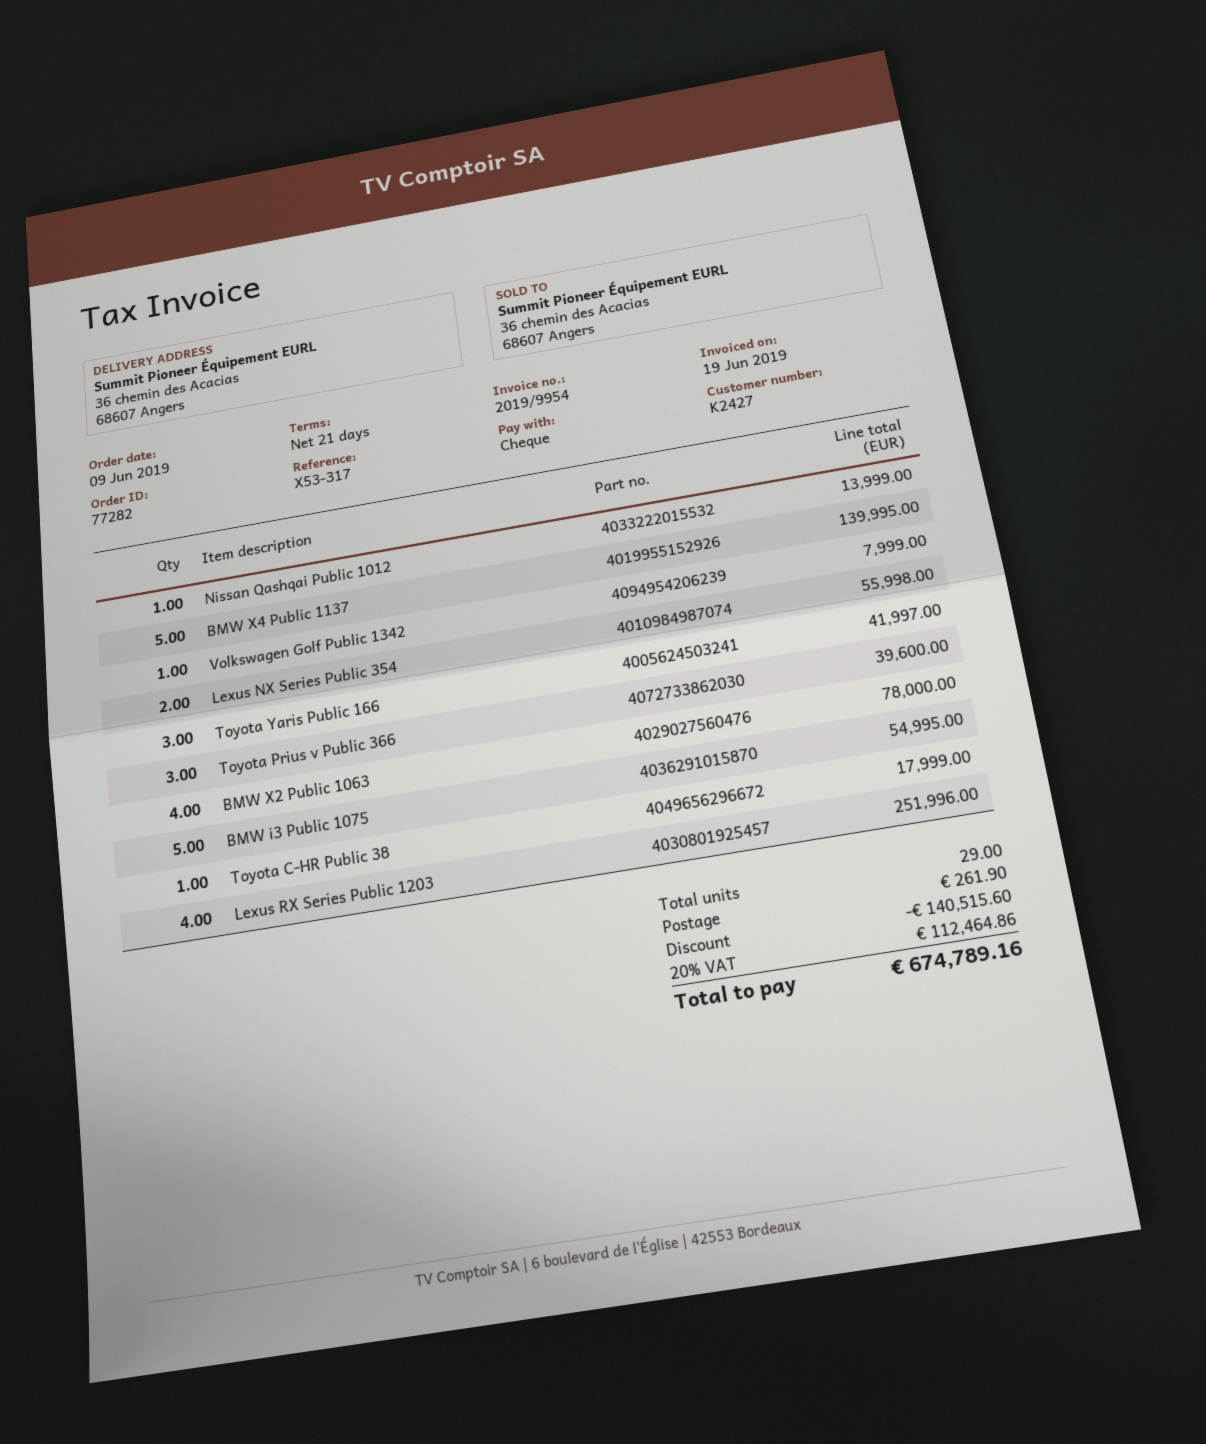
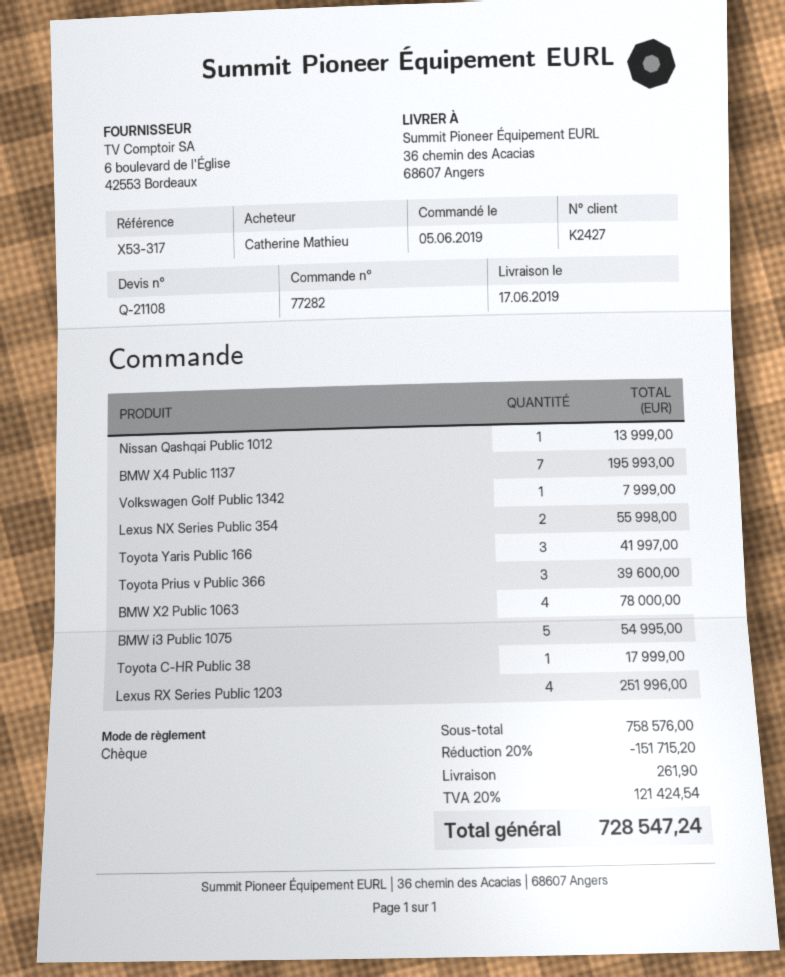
order date: 2019-06-09 -> 2019-06-05
BMW X4 Public 1137: 5 for 139995.00 -> 7 for 195993.00
discount: 140515.60 -> 151715.20
tax: 20% = 112464.86 -> 20% = 121424.54
total: 674789.16 -> 728547.24

